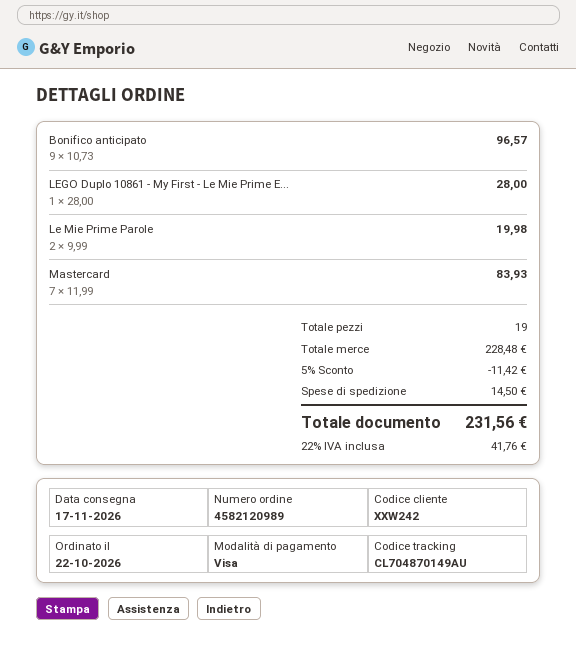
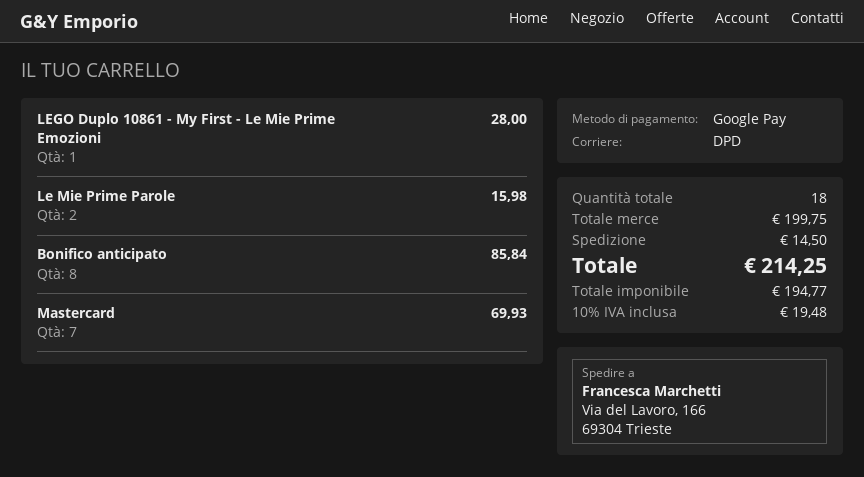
payment method: Visa -> Google Pay
Bonifico anticipato: 9 for 96.57 -> 8 for 85.84
Le Mie Prime Parole: 2 for 19.98 -> 2 for 15.98
Mastercard: 7 for 83.93 -> 7 for 69.93
total quantity: 19 -> 18
subtotal: 228.48 -> 199.75
discount: 5% = 11.42 -> none
tax: 22% = 41.76 -> 10% = 19.48
total: 231.56 -> 214.25

